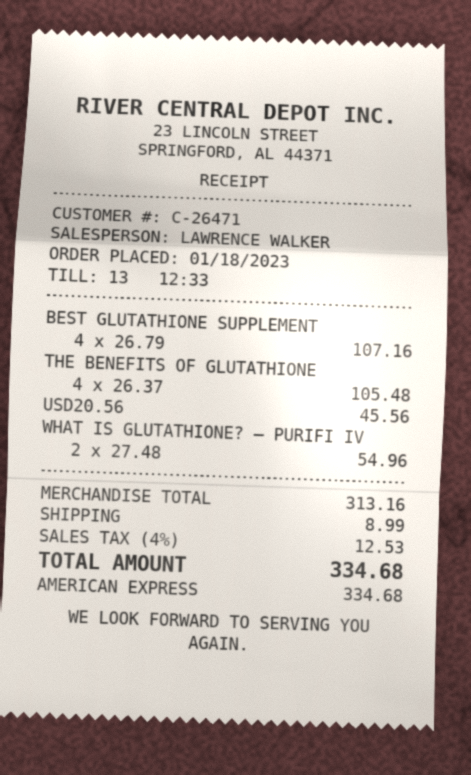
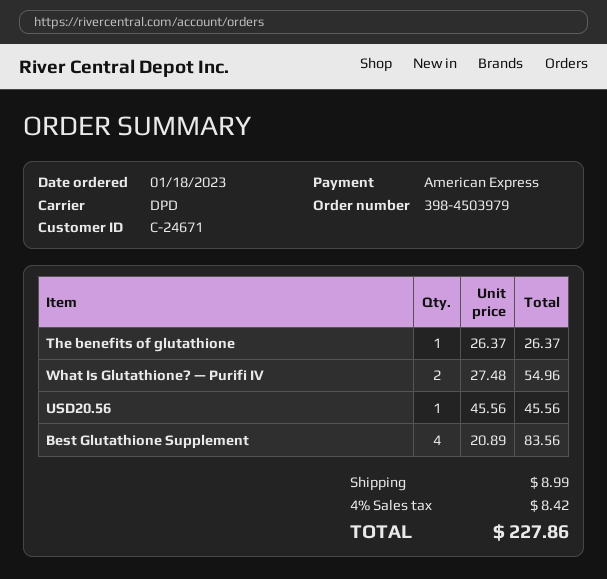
customer number: C-26471 -> C-24671
BEST GLUTATHIONE SUPPLEMENT: 4 x 26.79 = 107.16 -> 4 x 20.89 = 83.56
THE BENEFITS OF GLUTATHIONE: 4 x 26.37 = 105.48 -> 1 x 26.37 = 26.37
tax: 4% = 12.53 -> 4% = 8.42
total: 334.68 -> 227.86

